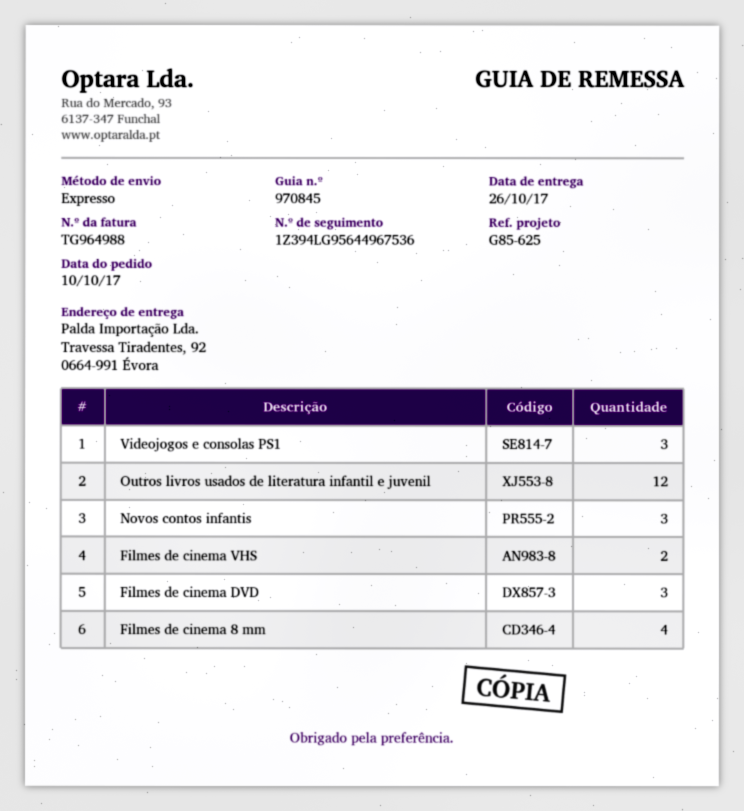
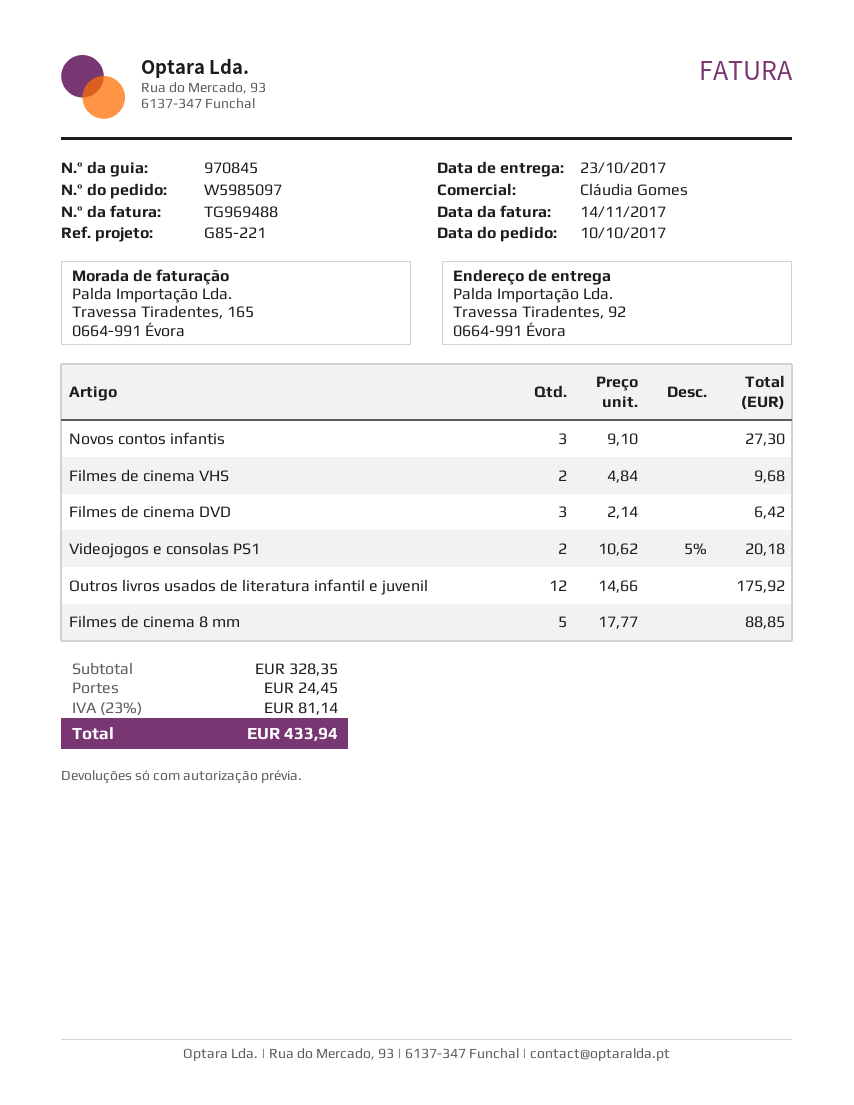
delivery date: 2017-10-26 -> 2017-10-23
invoice number: TG964988 -> TG969488
reference: G85-625 -> G85-221
Videojogos e consolas PS1: 3 -> 2
Filmes de cinema 8 mm: 4 -> 5

